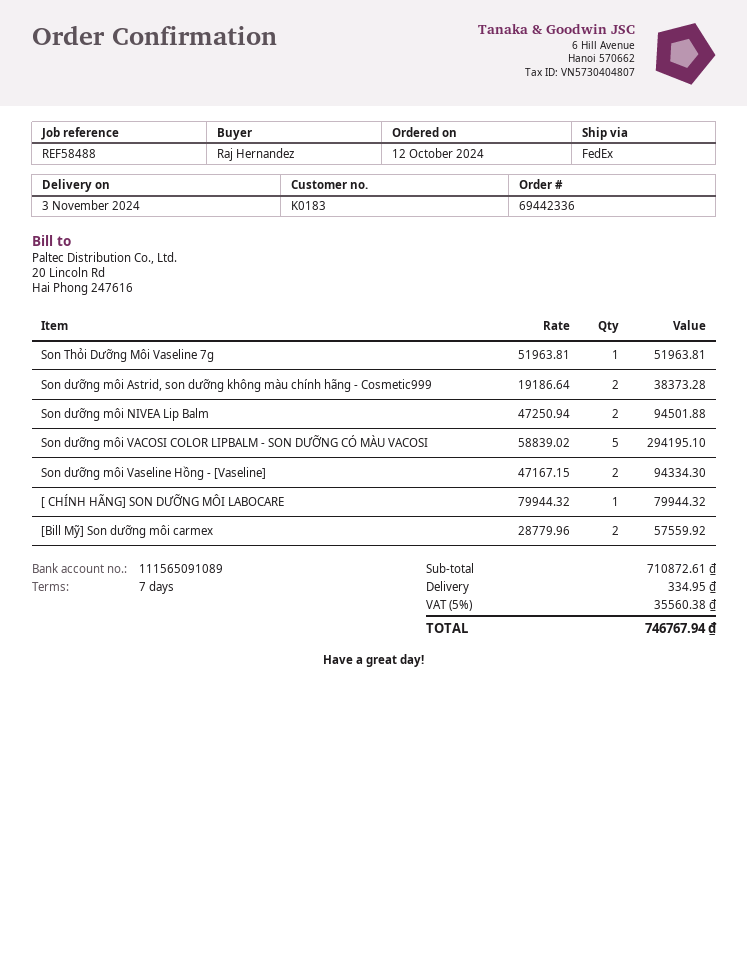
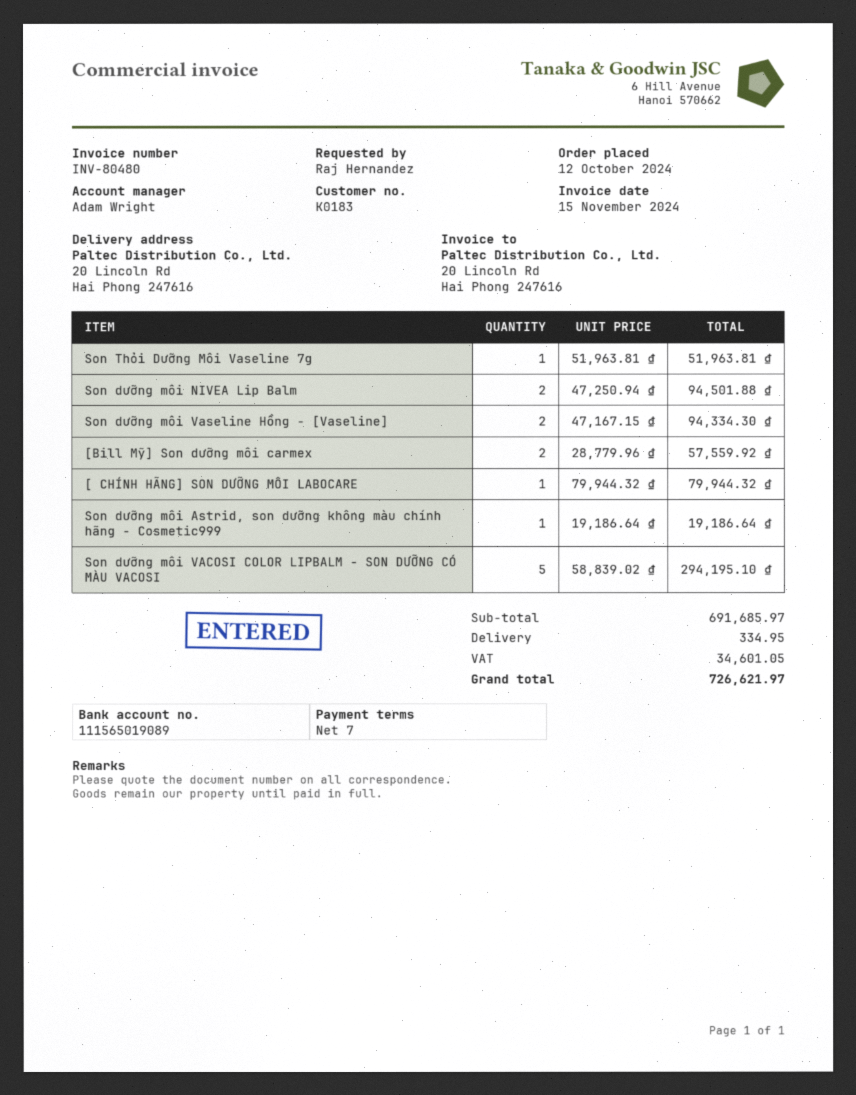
bank account: 111565091089 -> 111565019089
Son dưỡng môi Astrid, son dưỡng không màu chính hãng - Cosmetic999: 2 x 19186.64 = 38373.28 -> 1 x 19186.64 = 19186.64
subtotal: 710872.61 -> 691685.97
tax: 35560.38 -> 34601.05
total: 746767.94 -> 726621.97

